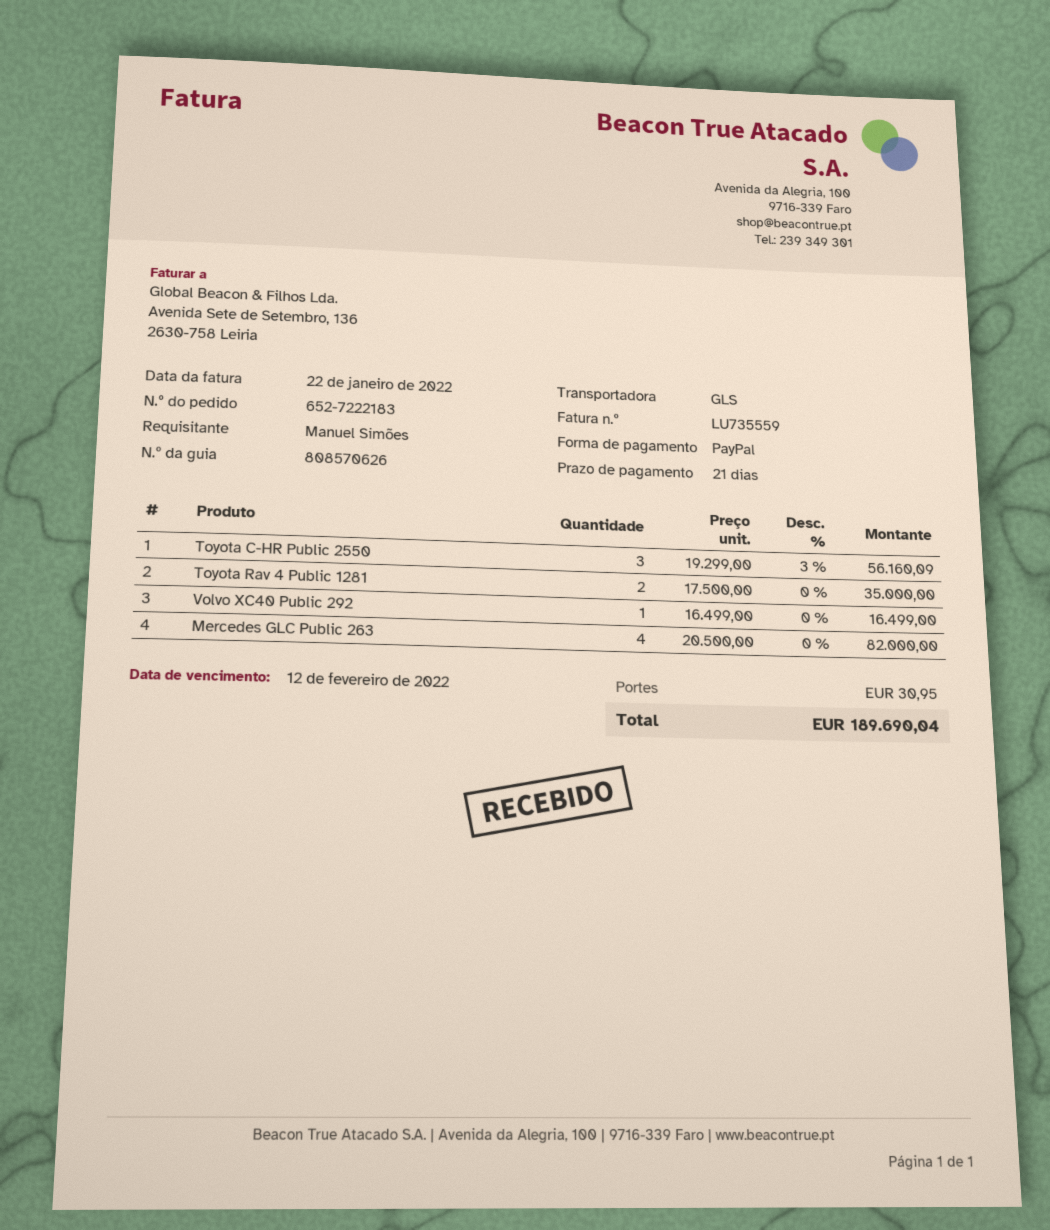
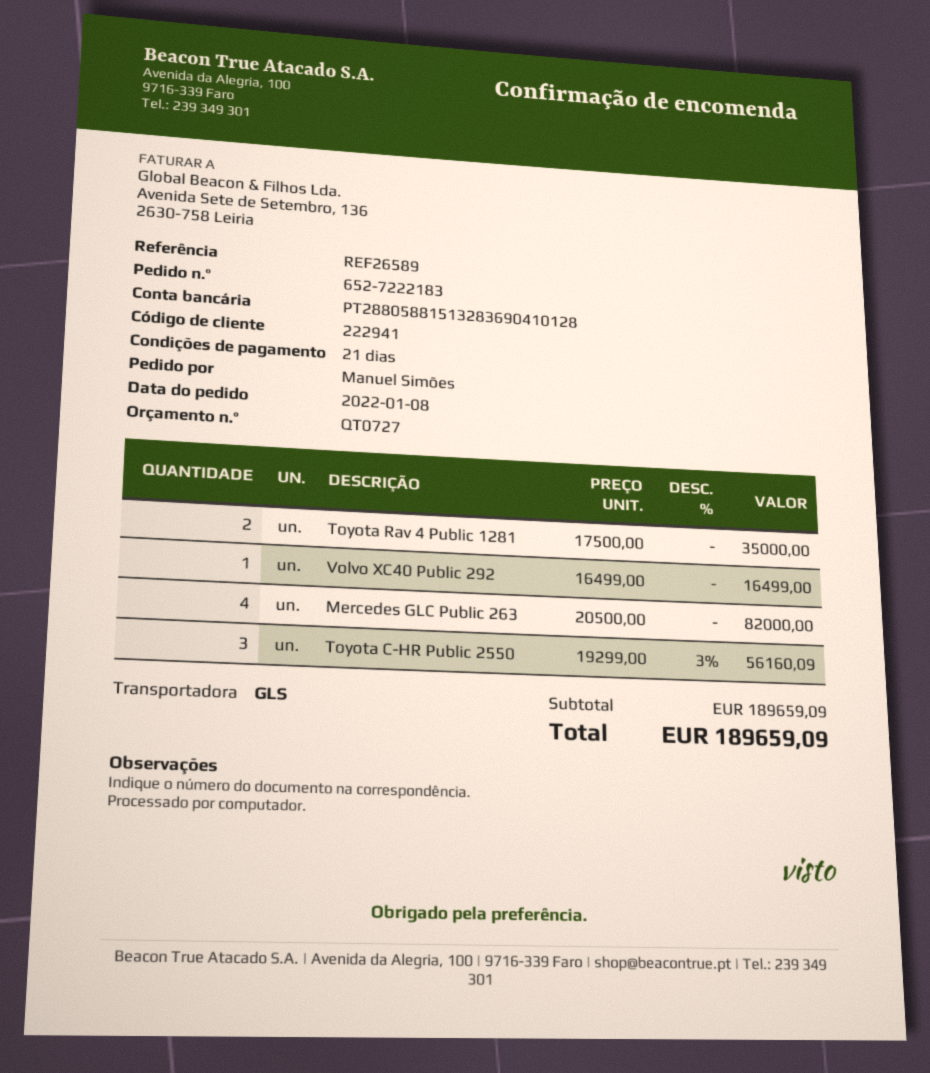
shipping: 30.95 -> none
total: 189690.04 -> 189659.09

